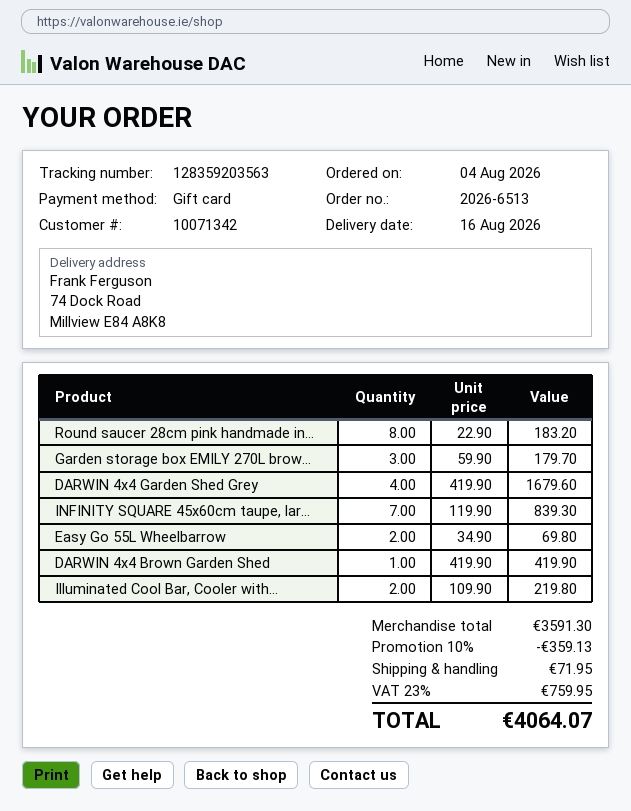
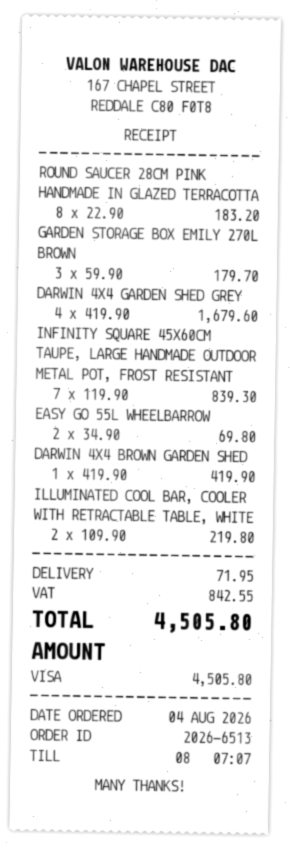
payment method: gift card -> Visa
discount: 10% = 359.13 -> none
tax: 759.95 -> 842.55
total: 4064.07 -> 4505.80

